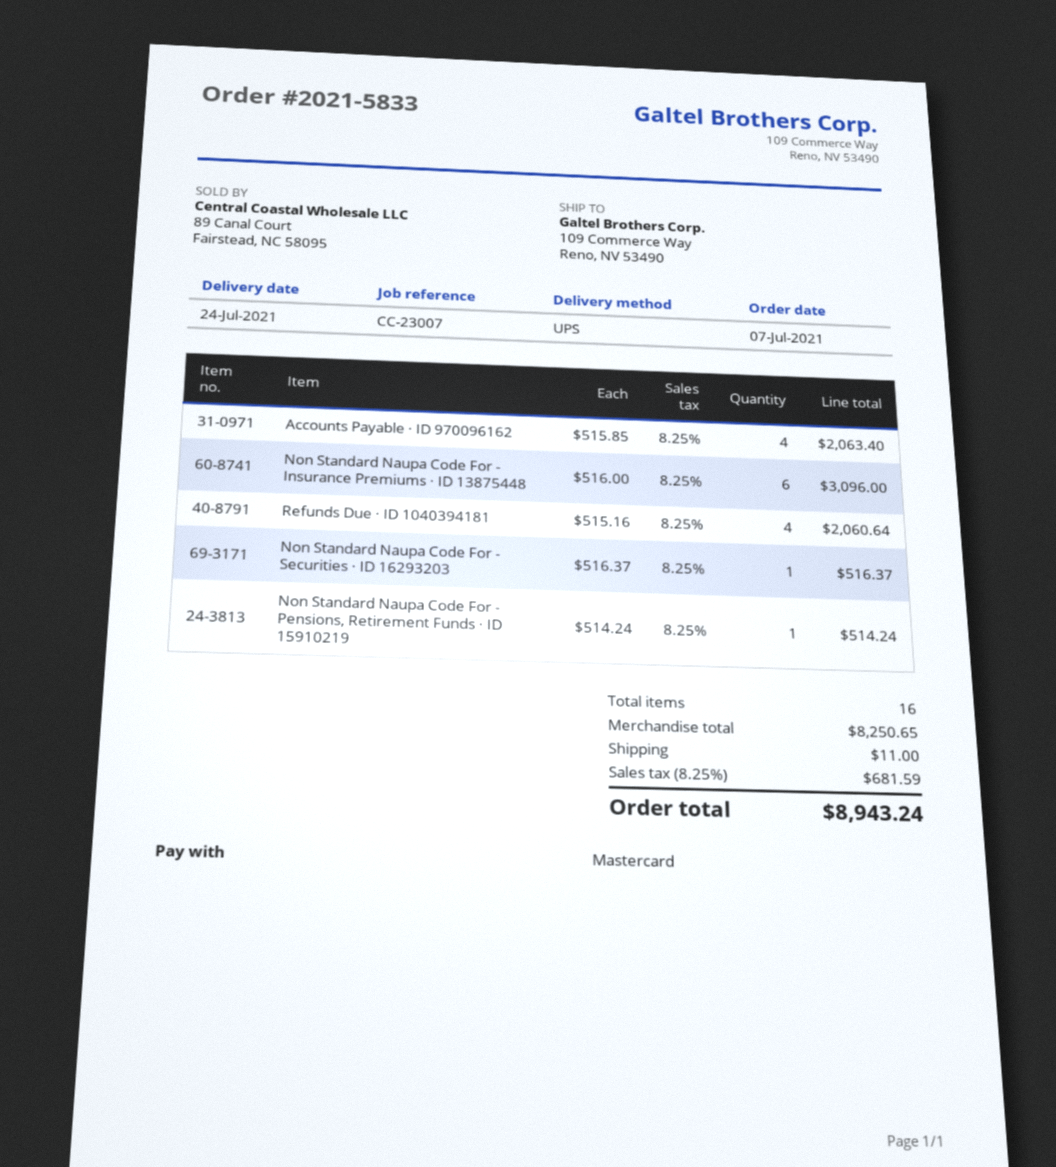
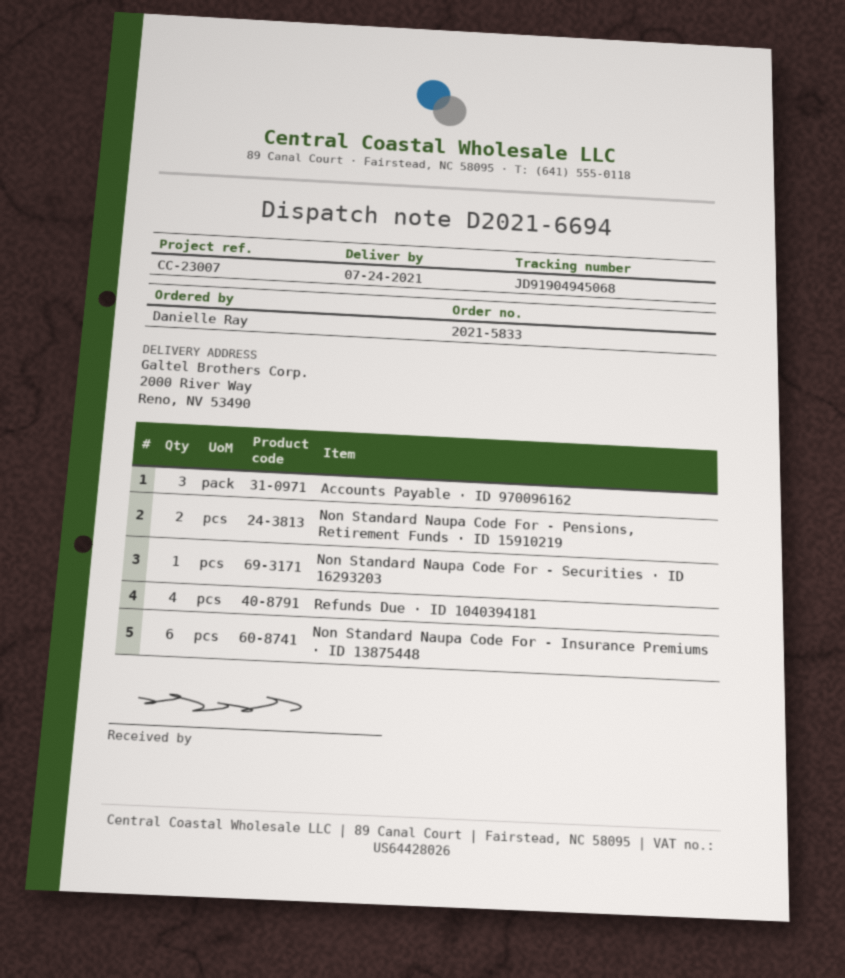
ship to: 109 Commerce Way, Reno, NV 53490 -> 2000 River Way, Reno, NV 53490
Accounts Payable · ID 970096162: 4 -> 3
Non Standard Naupa Code For - Pensions, Retirement Funds · ID 15910219: 1 -> 2

